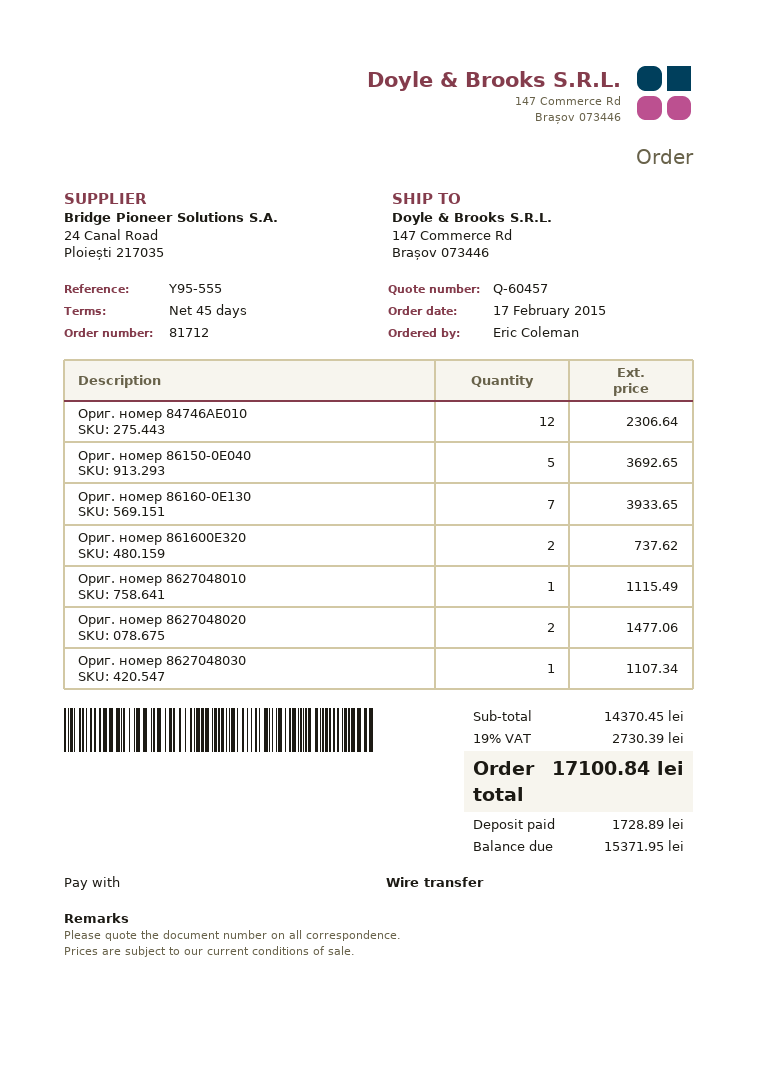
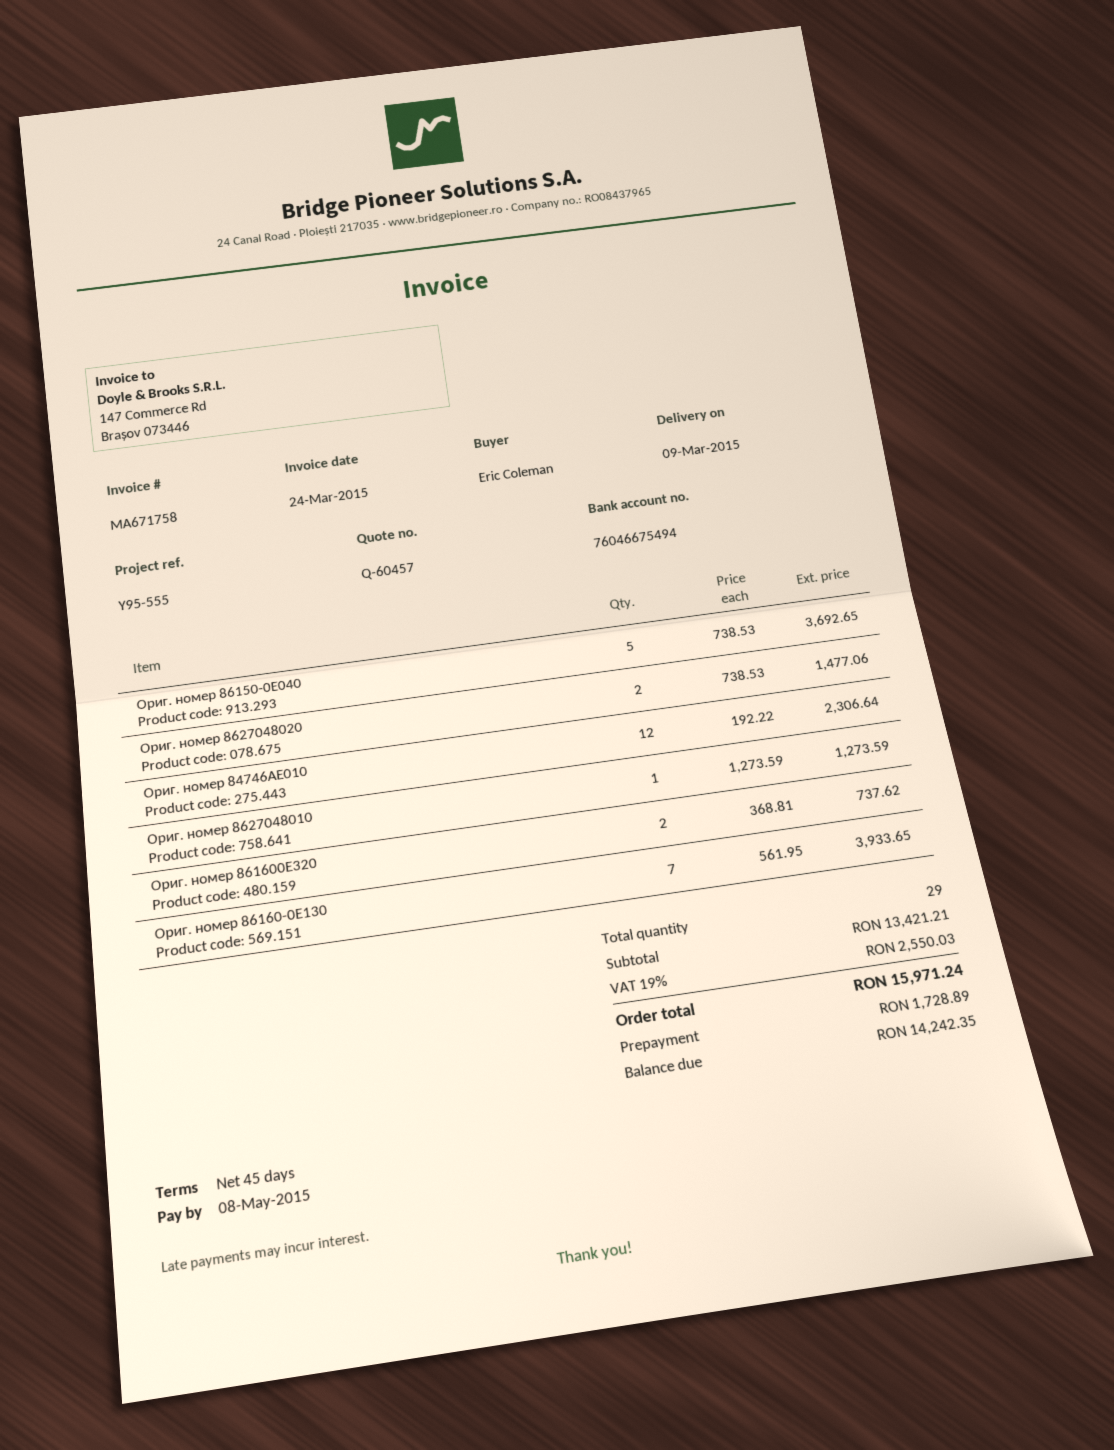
Ориг. номер 8627048010: 1 for 1115.49 -> 1 for 1273.59
Ориг. номер 8627048030: 1 for 1107.34 -> none
subtotal: 14370.45 -> 13421.21
tax: 19% = 2730.39 -> 19% = 2550.03
total: 17100.84 -> 15971.24
balance: 15371.95 -> 14242.35

